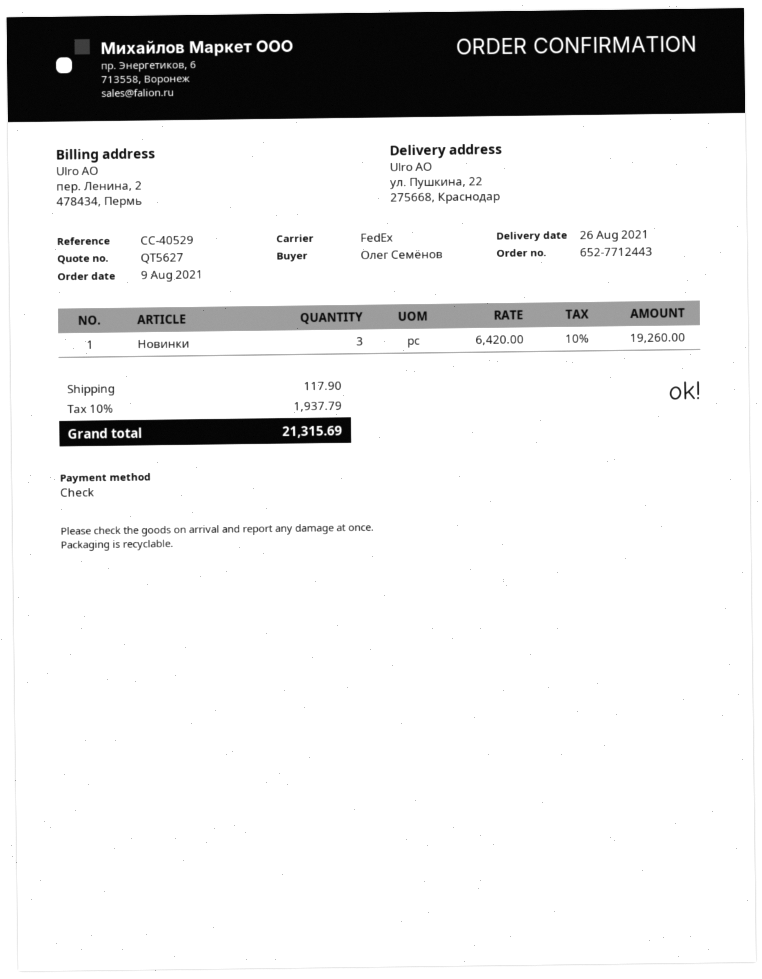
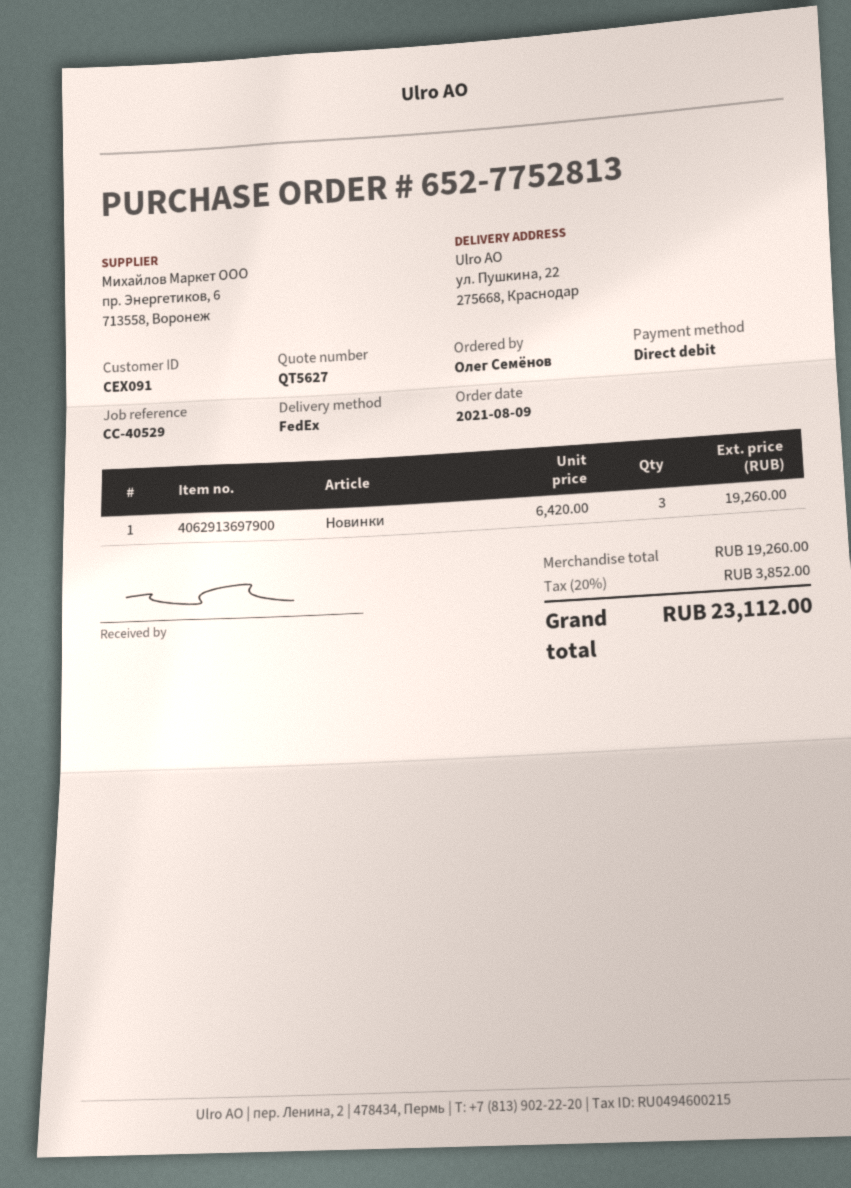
order number: 652-7712443 -> 652-7752813
payment method: cheque -> direct debit
shipping: 117.90 -> none
tax: 10% = 1937.79 -> 20% = 3852.00
total: 21315.69 -> 23112.00

